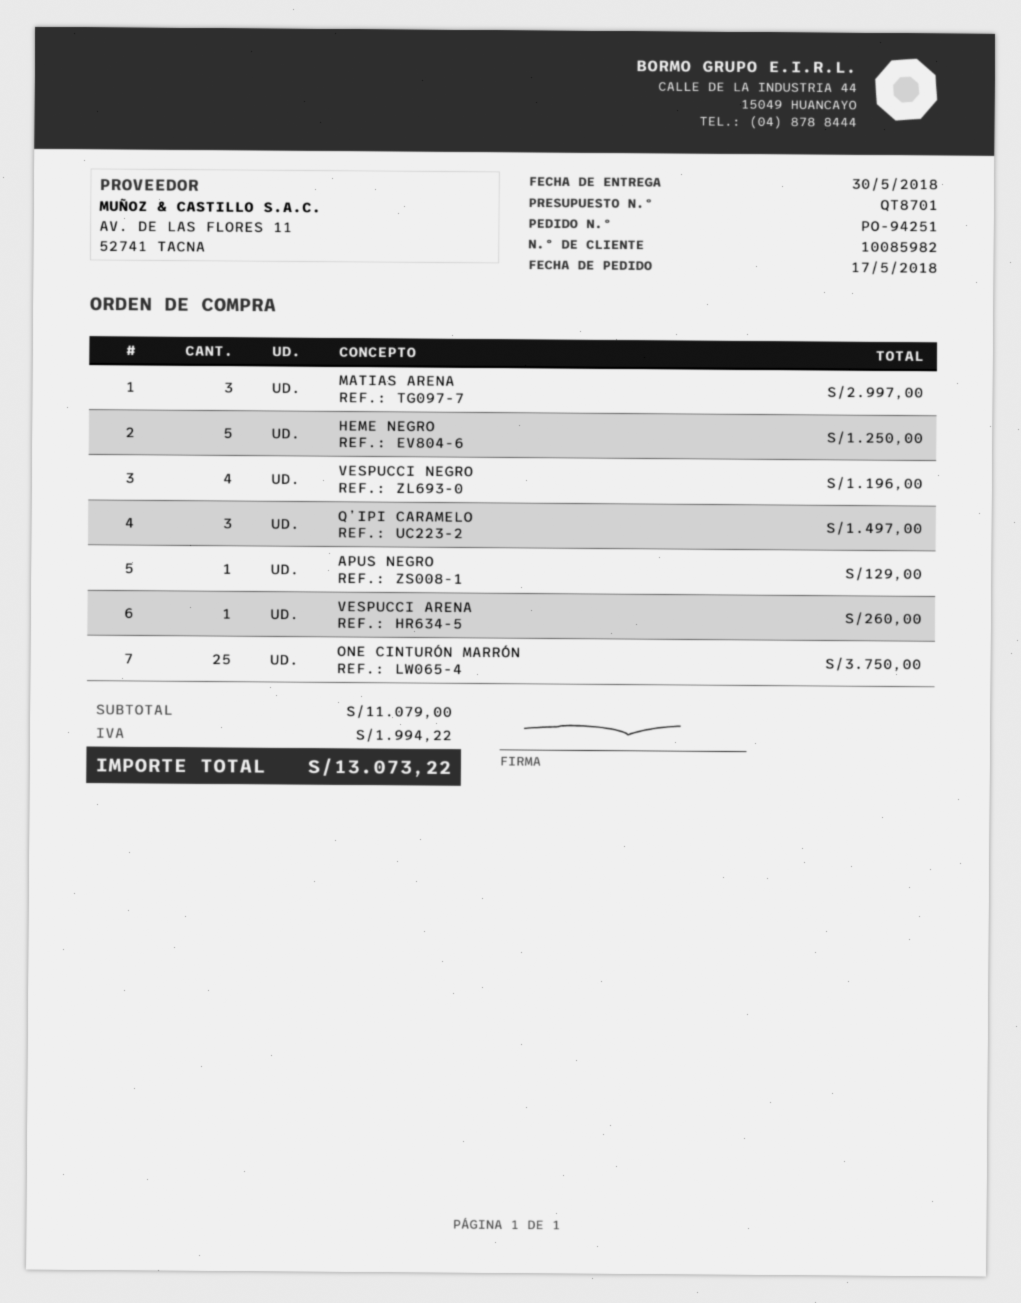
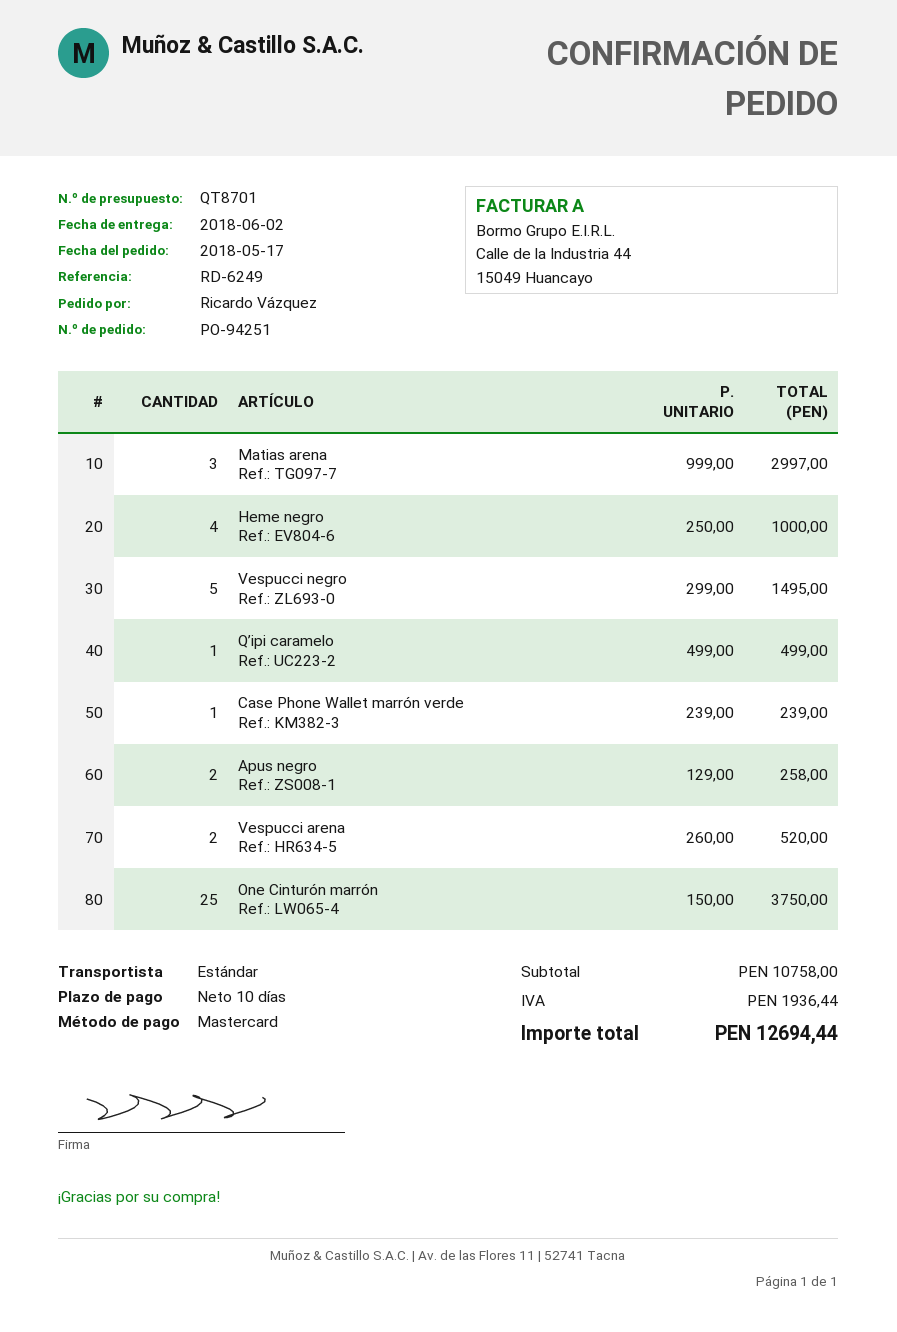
delivery date: 2018-05-30 -> 2018-06-02
HEME NEGRO: 5 for 1250.00 -> 4 for 1000.00
VESPUCCI NEGRO: 4 for 1196.00 -> 5 for 1495.00
Q’IPI CARAMELO: 3 for 1497.00 -> 1 for 499.00
APUS NEGRO: 1 for 129.00 -> 2 for 258.00
VESPUCCI ARENA: 1 for 260.00 -> 2 for 520.00
Case Phone Wallet marrón verde: none -> 1 for 239.00
subtotal: 11079.00 -> 10758.00
tax: 1994.22 -> 1936.44
total: 13073.22 -> 12694.44

